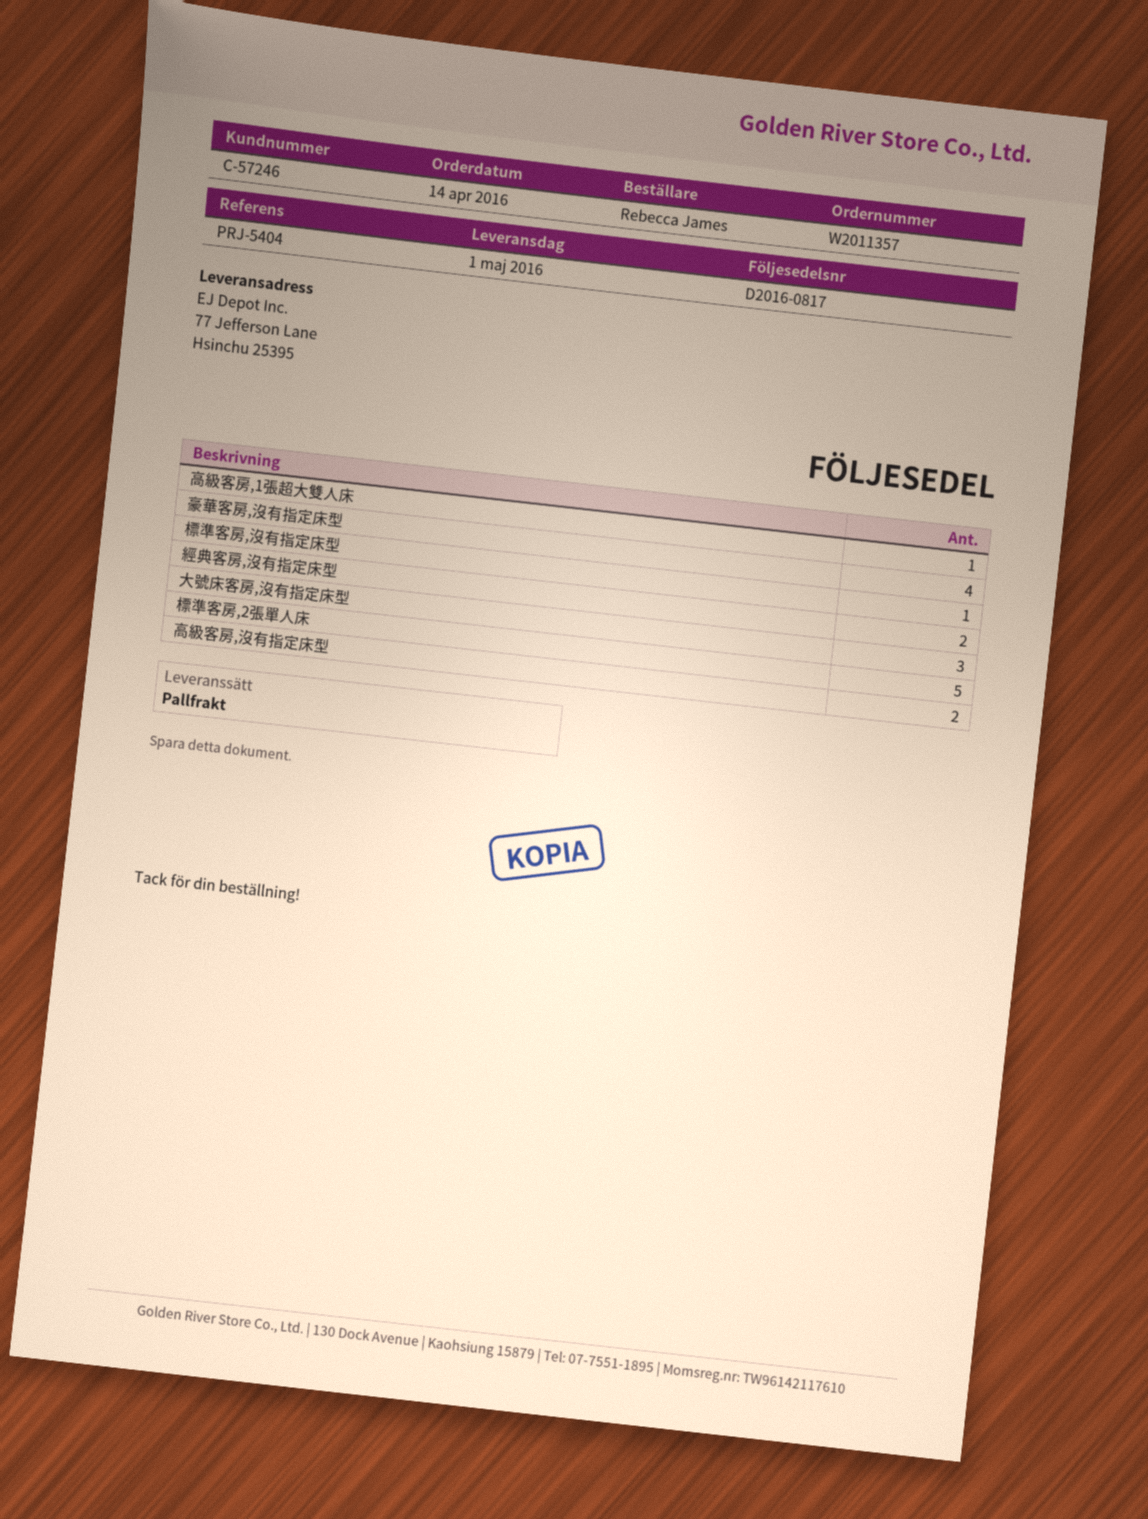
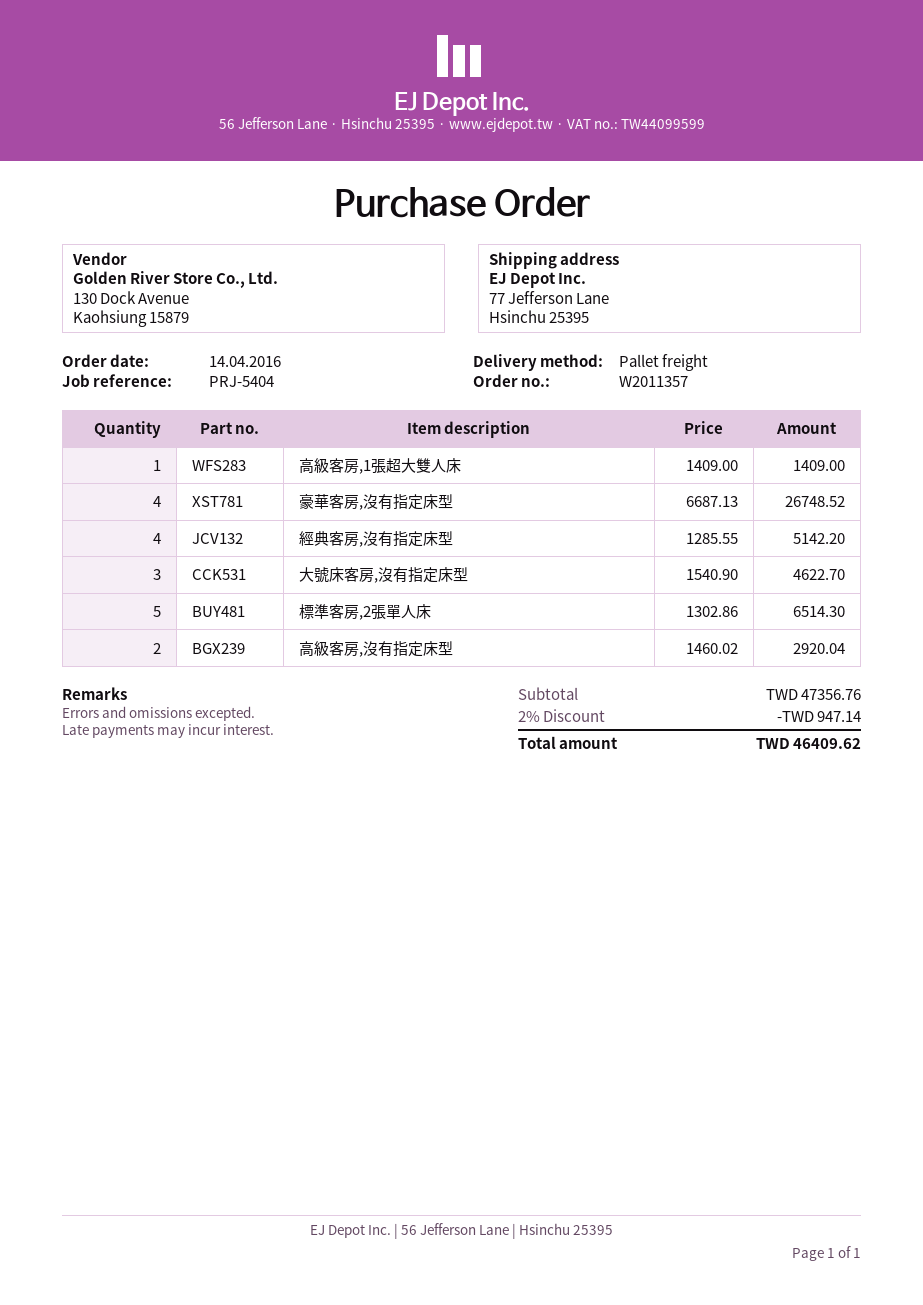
標準客房,沒有指定床型: 1 -> none
經典客房,沒有指定床型: 2 -> 4

